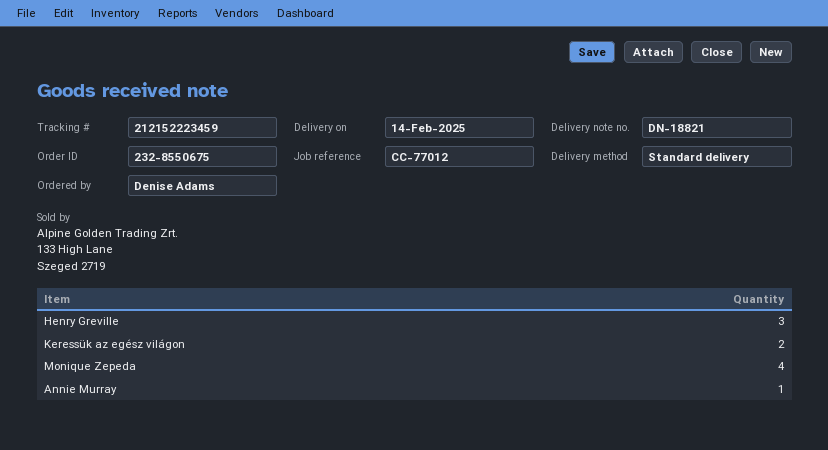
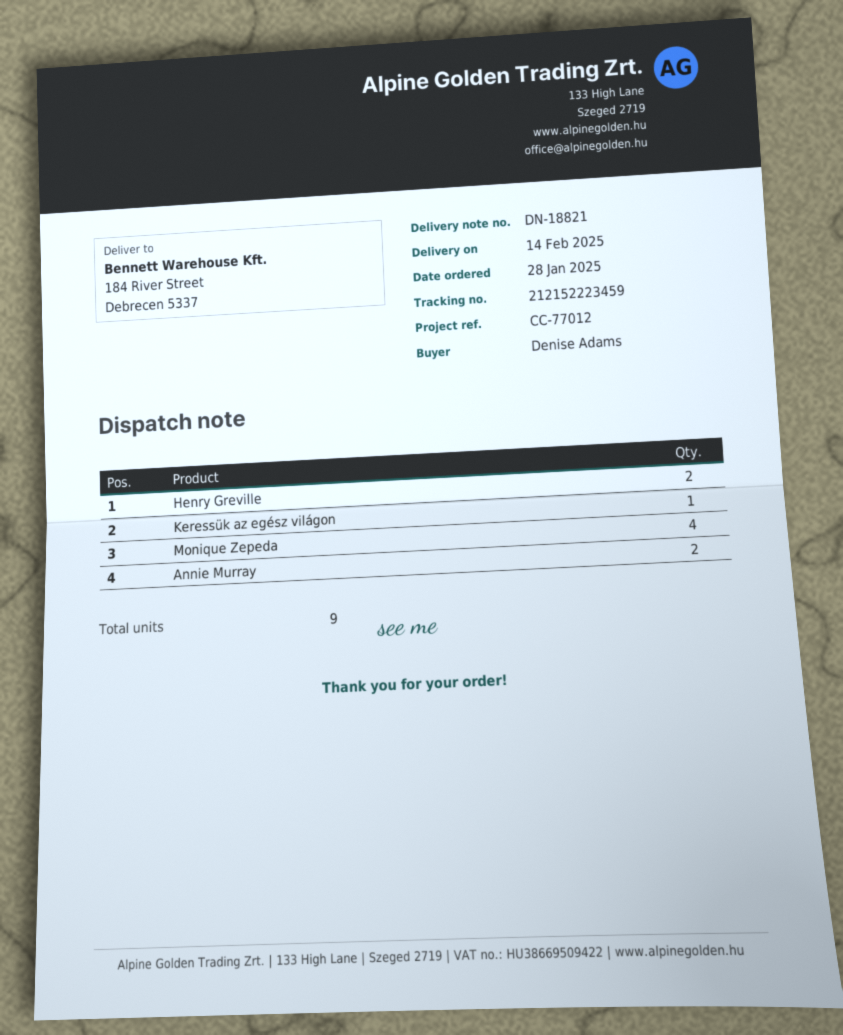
Henry Greville: 3 -> 2
Keressük az egész világon: 2 -> 1
Annie Murray: 1 -> 2

